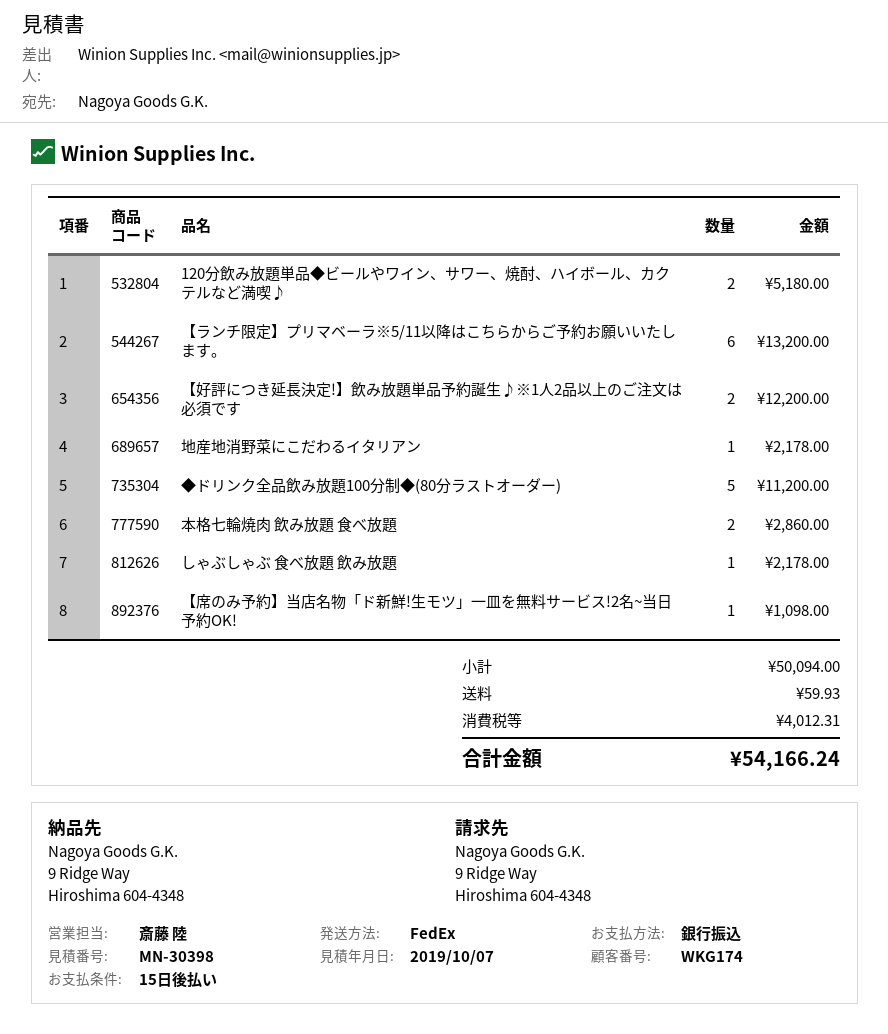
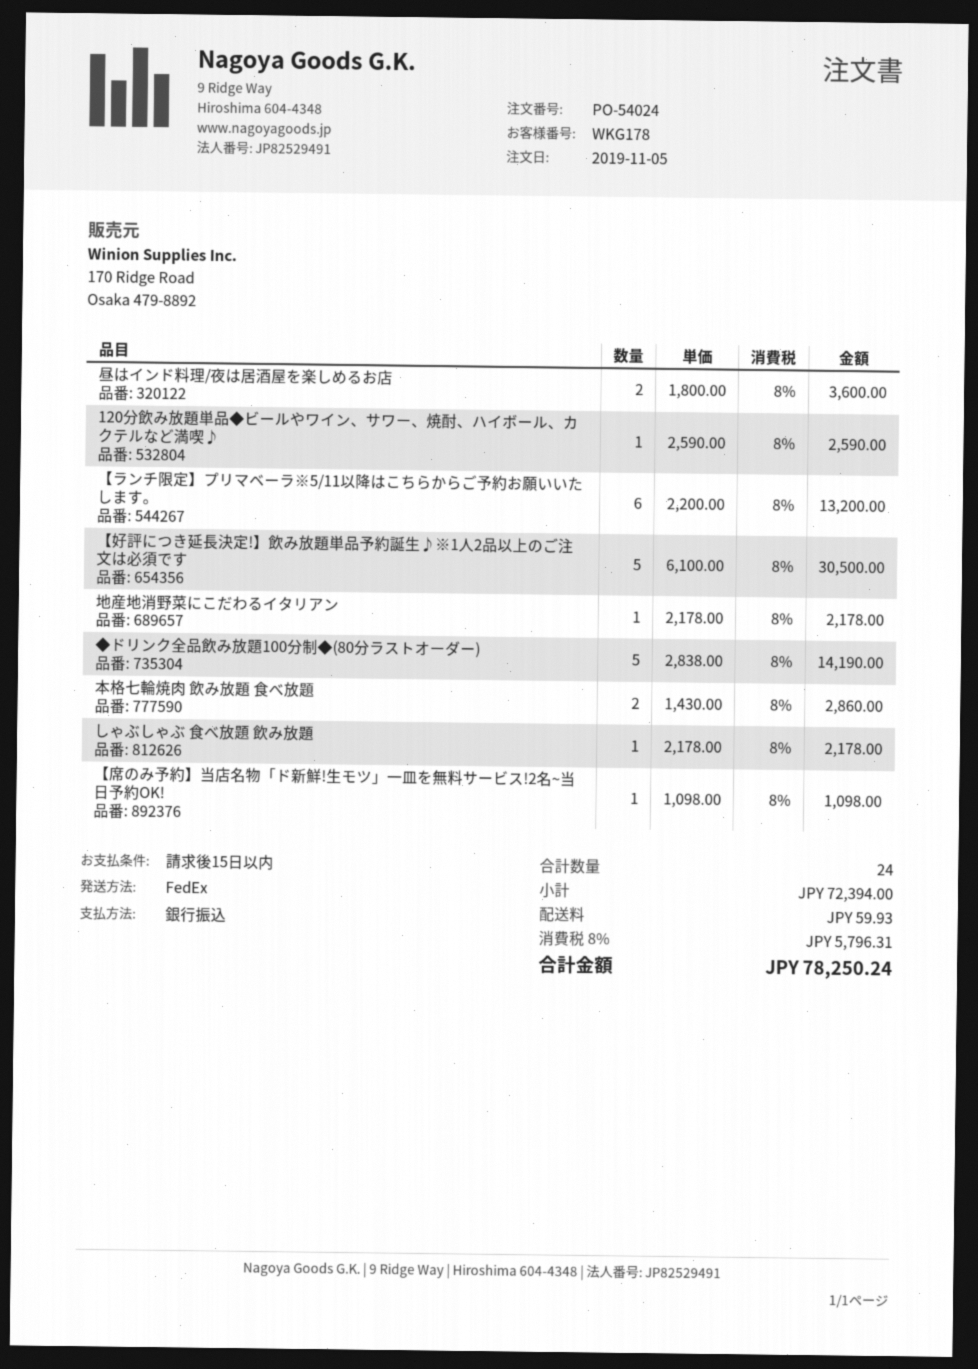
customer number: WKG174 -> WKG178
120分飲み放題単品◆ビールやワイン、サワー、焼酎、ハイボール、カクテルなど満喫♪: 2 for 5180.00 -> 1 for 2590.00
【好評につき延長決定!】飲み放題単品予約誕生♪※1人2品以上のご注文は必須です: 2 for 12200.00 -> 5 for 30500.00
◆ドリンク全品飲み放題100分制◆(80分ラストオーダー): 5 for 11200.00 -> 5 for 14190.00
昼はインド料理/夜は居酒屋を楽しめるお店: none -> 2 for 3600.00
subtotal: 50094.00 -> 72394.00
tax: 4012.31 -> 5796.31
total: 54166.24 -> 78250.24

